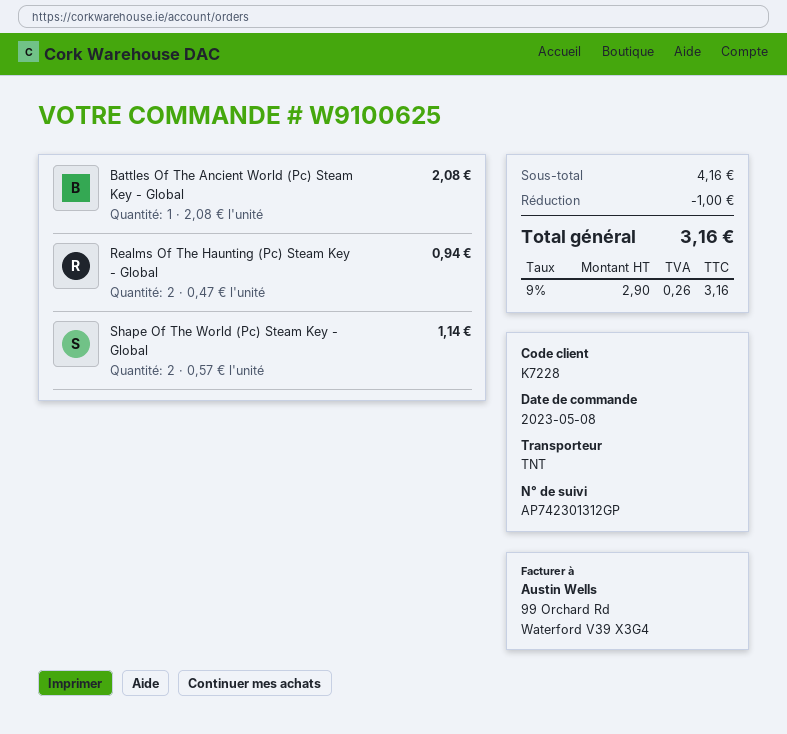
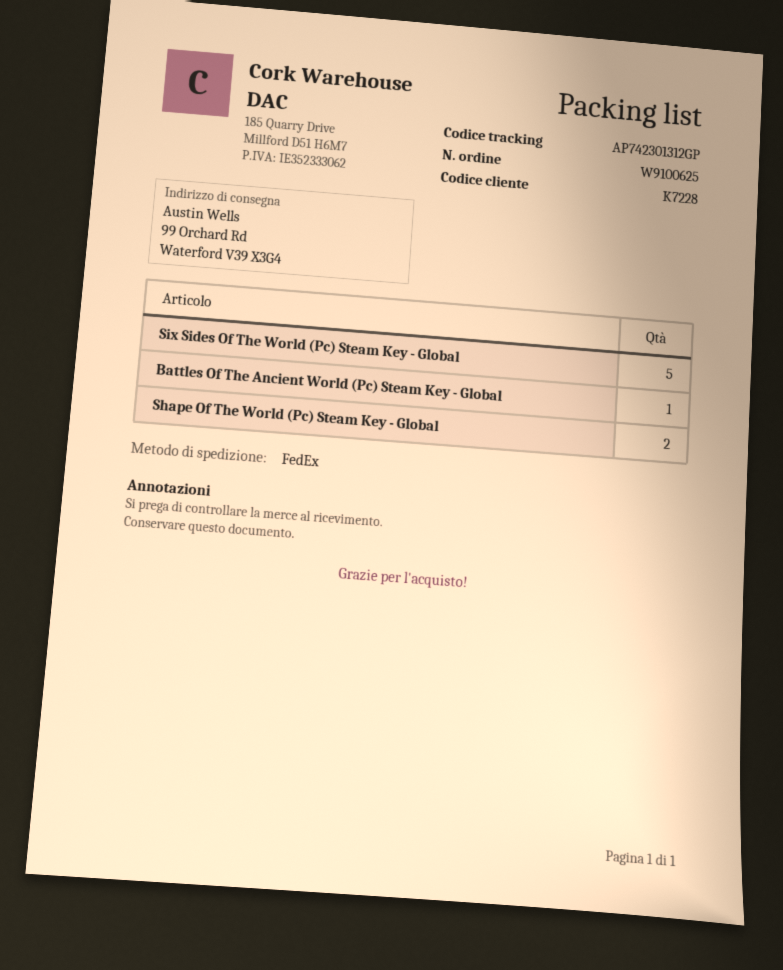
shipping method: TNT -> FedEx
Realms Of The Haunting (Pc) Steam Key - Global: 2 -> none
Six Sides Of The World (Pc) Steam Key - Global: none -> 5

